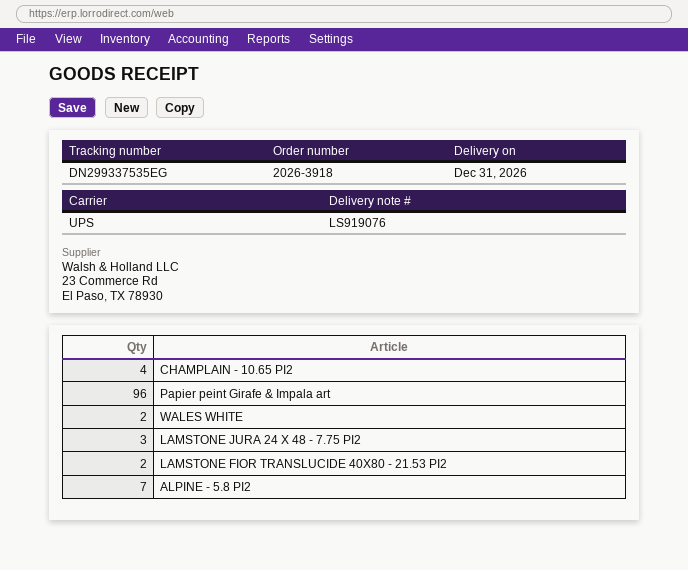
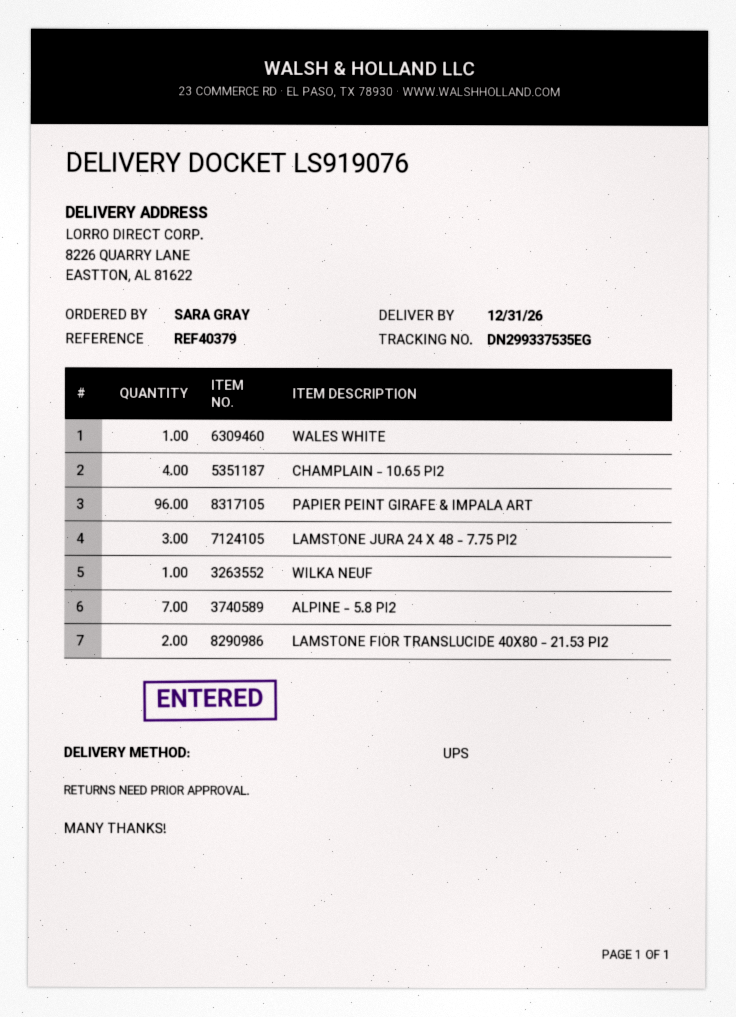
WALES WHITE: 2 -> 1
WILKA NEUF: none -> 1

